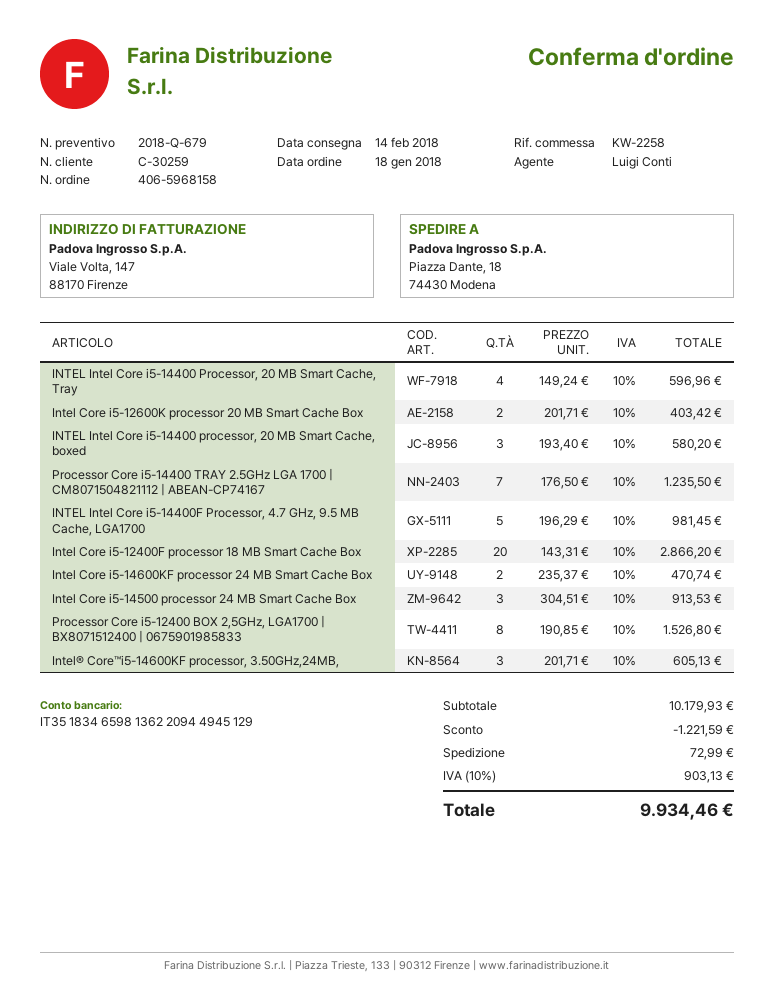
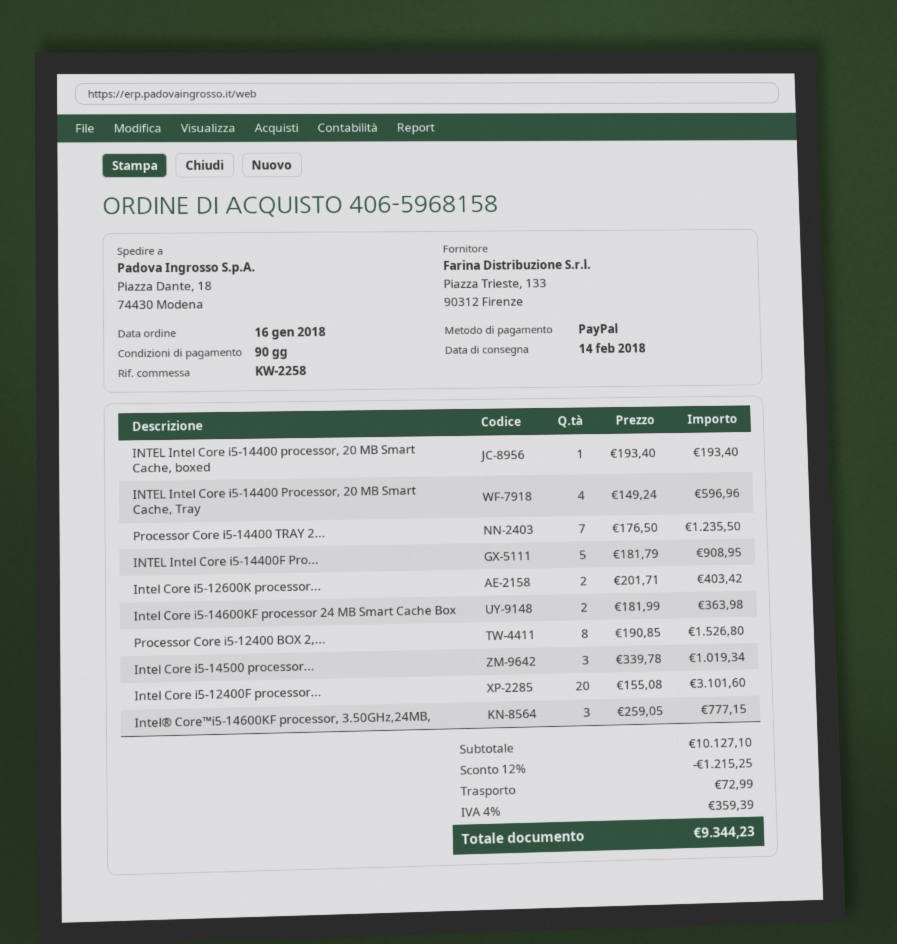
order date: 2018-01-18 -> 2018-01-16
INTEL Intel Core i5-14400 processor, 20 MB Smart Cache, boxed: 3 x 193.40 = 580.20 -> 1 x 193.40 = 193.40
INTEL Intel Core i5-14400F Processor, 4.7 GHz, 9.5 MB Cache, LGA1700: 5 x 196.29 = 981.45 -> 5 x 181.79 = 908.95
Intel Core i5-12400F processor 18 MB Smart Cache Box: 20 x 143.31 = 2866.20 -> 20 x 155.08 = 3101.60
Intel Core i5-14600KF processor 24 MB Smart Cache Box: 2 x 235.37 = 470.74 -> 2 x 181.99 = 363.98
Intel Core i5-14500 processor 24 MB Smart Cache Box: 3 x 304.51 = 913.53 -> 3 x 339.78 = 1019.34
Intel® Core™i5-14600KF processor, 3.50GHz,24MB,: 3 x 201.71 = 605.13 -> 3 x 259.05 = 777.15
subtotal: 10179.93 -> 10127.10
discount: 1221.59 -> 1215.25
tax: 10% = 903.13 -> 4% = 359.39
total: 9934.46 -> 9344.23

